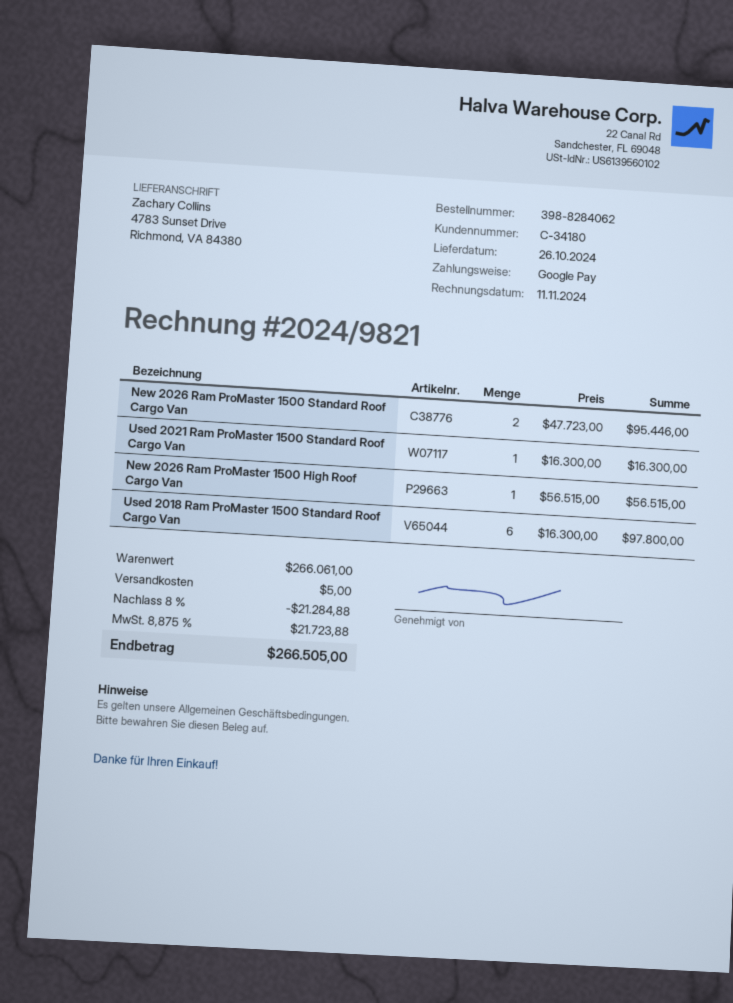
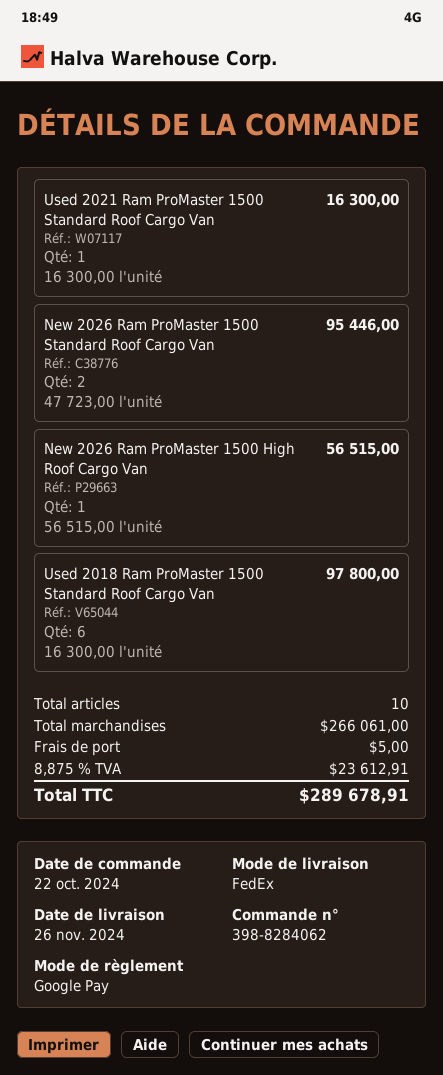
delivery date: 2024-10-26 -> 2024-11-26
discount: 8% = 21284.88 -> none
tax: 8.875% = 21723.88 -> 8.875% = 23612.91
total: 266505.00 -> 289678.91

